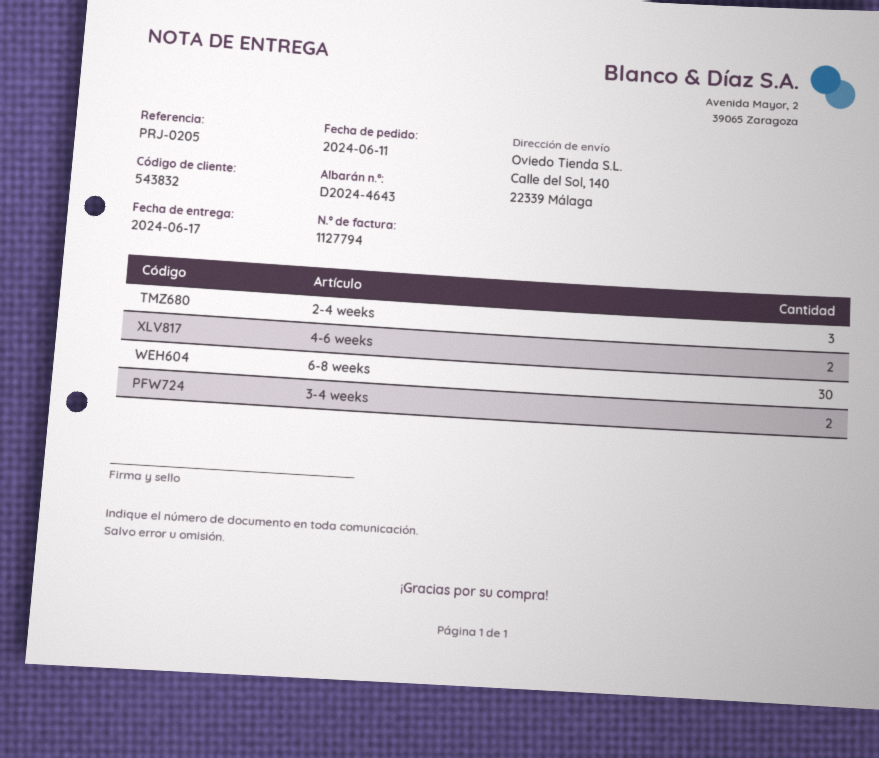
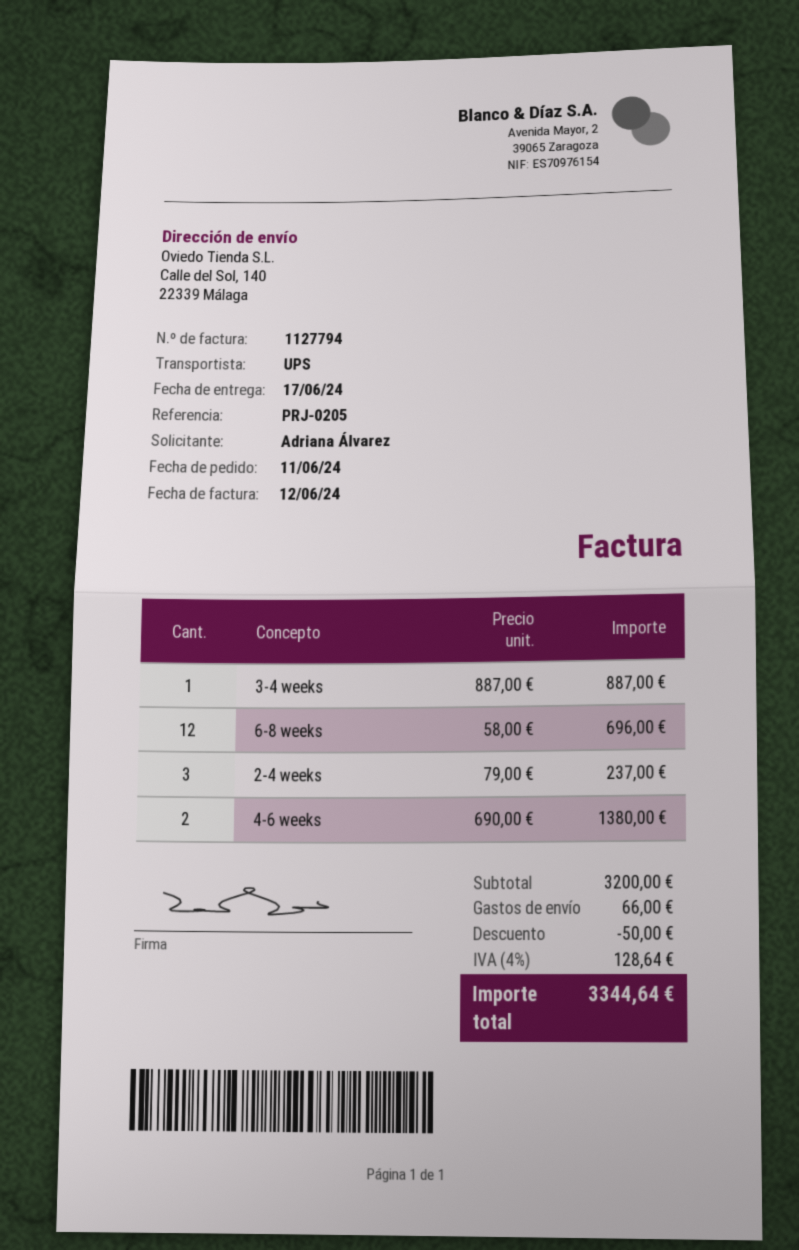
6-8 weeks: 30 -> 12
3-4 weeks: 2 -> 1

